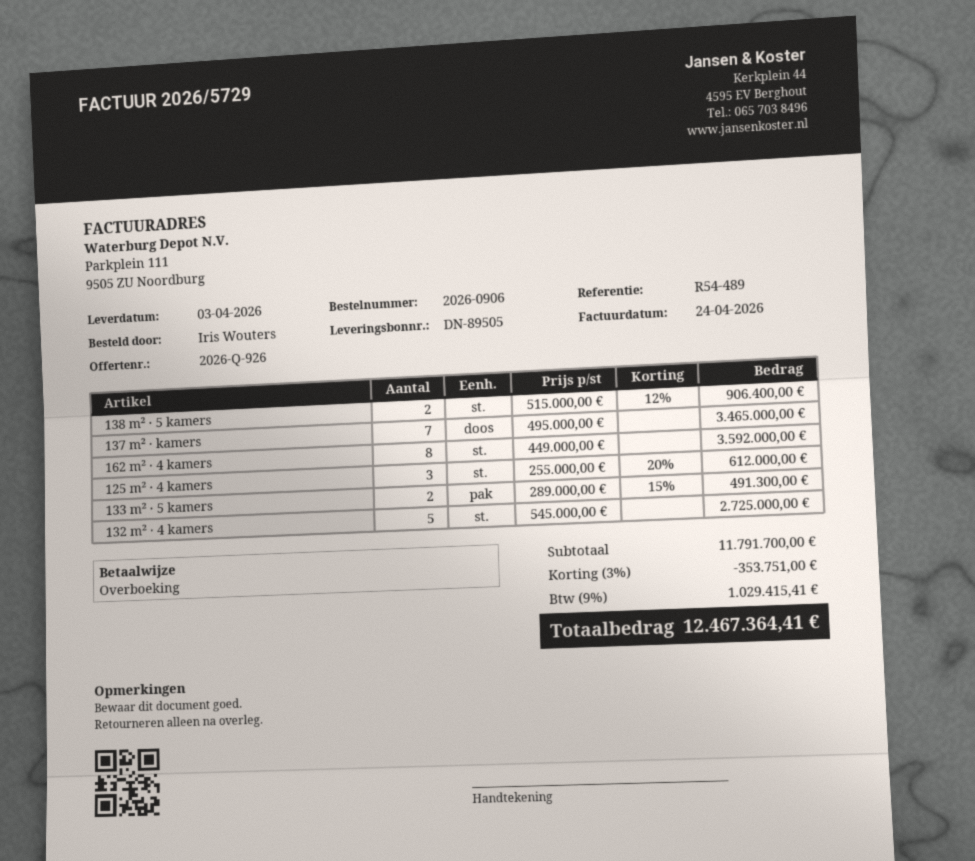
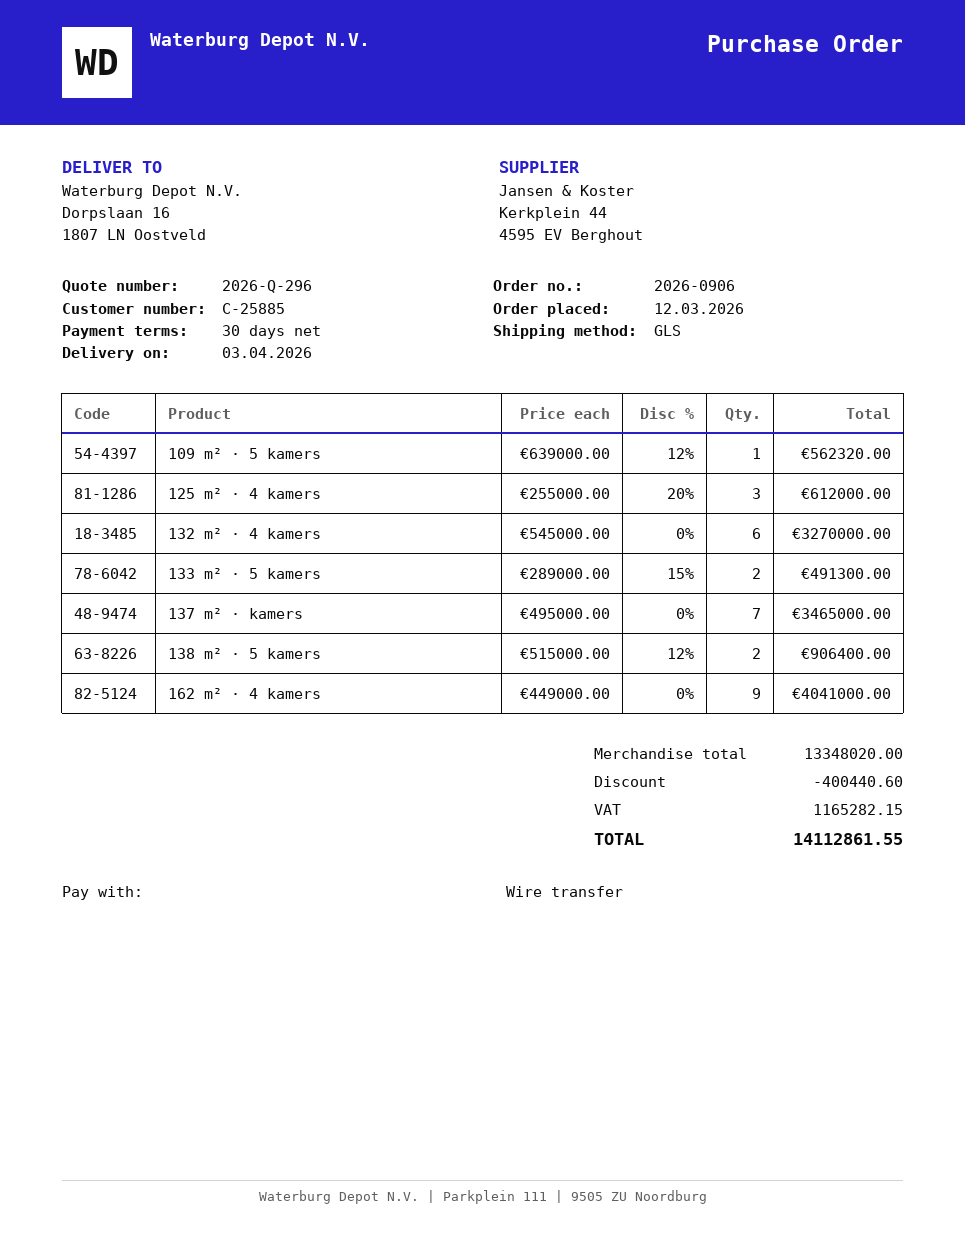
quote number: 2026-Q-926 -> 2026-Q-296
162 m² · 4 kamers: 8 x 449000.00 = 3592000.00 -> 9 x 449000.00 = 4041000.00
132 m² · 4 kamers: 5 x 545000.00 = 2725000.00 -> 6 x 545000.00 = 3270000.00
109 m² · 5 kamers: none -> 1 x 639000.00 - 12% = 562320.00
subtotal: 11791700.00 -> 13348020.00
discount: 353751.00 -> 400440.60
tax: 1029415.41 -> 1165282.15
total: 12467364.41 -> 14112861.55

